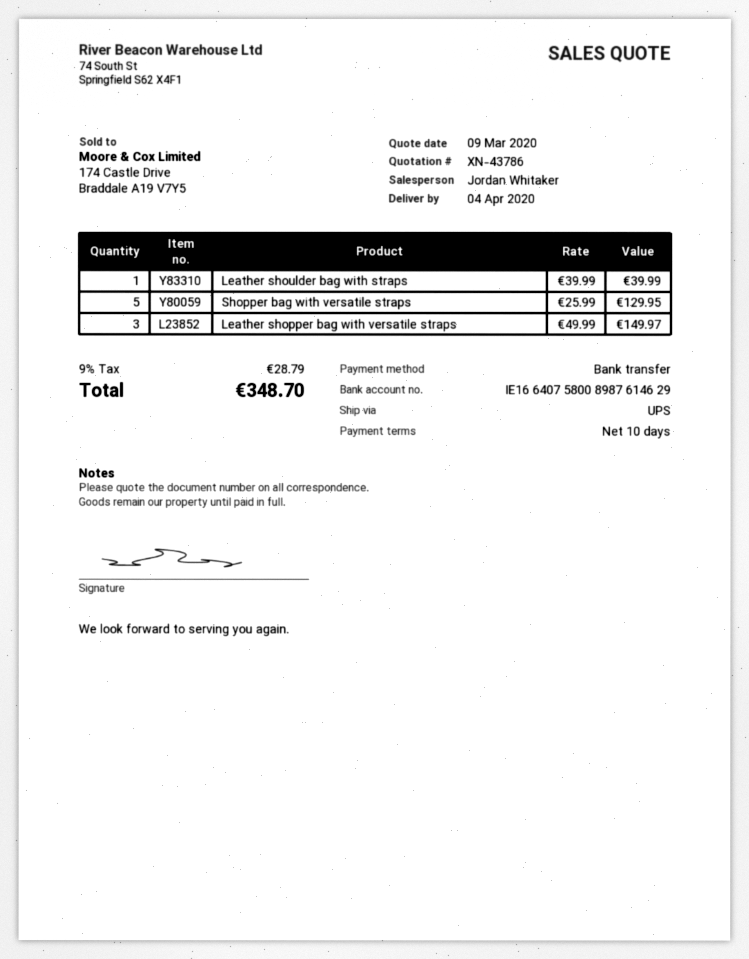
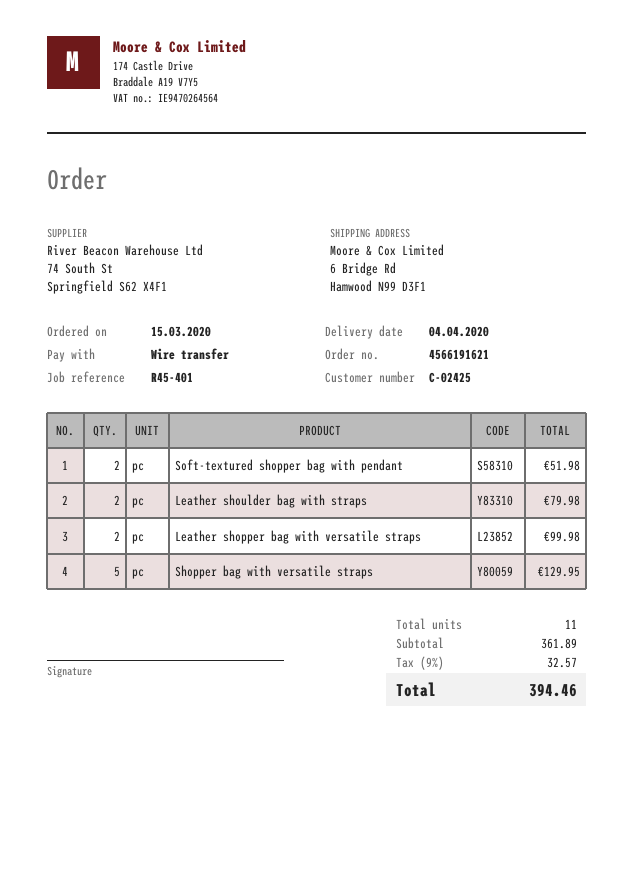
Leather shoulder bag with straps: 1 for 39.99 -> 2 for 79.98
Leather shopper bag with versatile straps: 3 for 149.97 -> 2 for 99.98
Soft-textured shopper bag with pendant: none -> 2 for 51.98
tax: 9% = 28.79 -> 9% = 32.57
total: 348.70 -> 394.46

